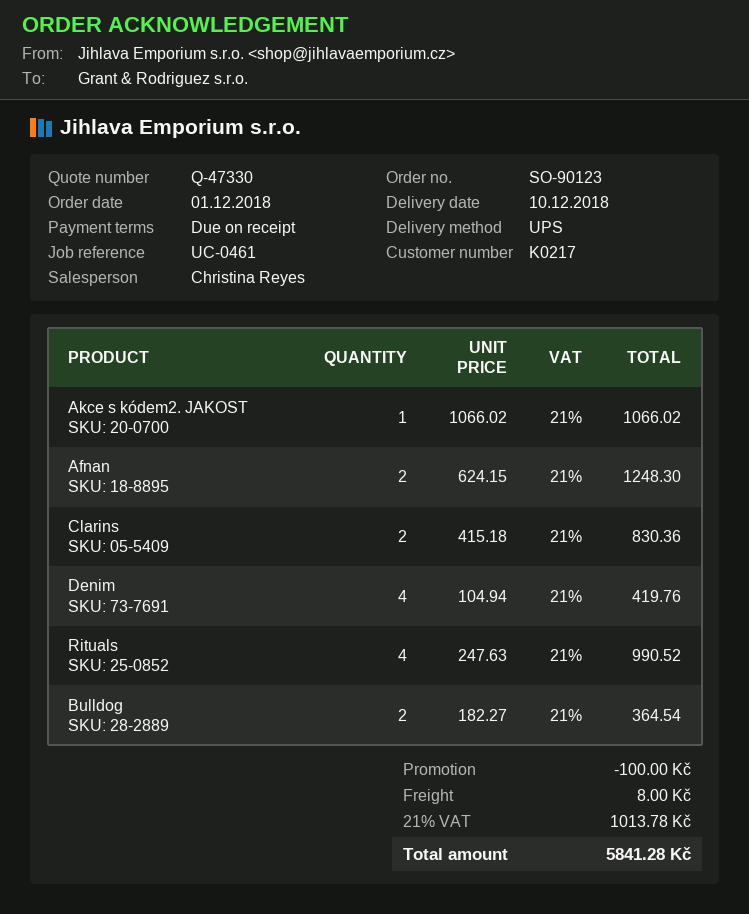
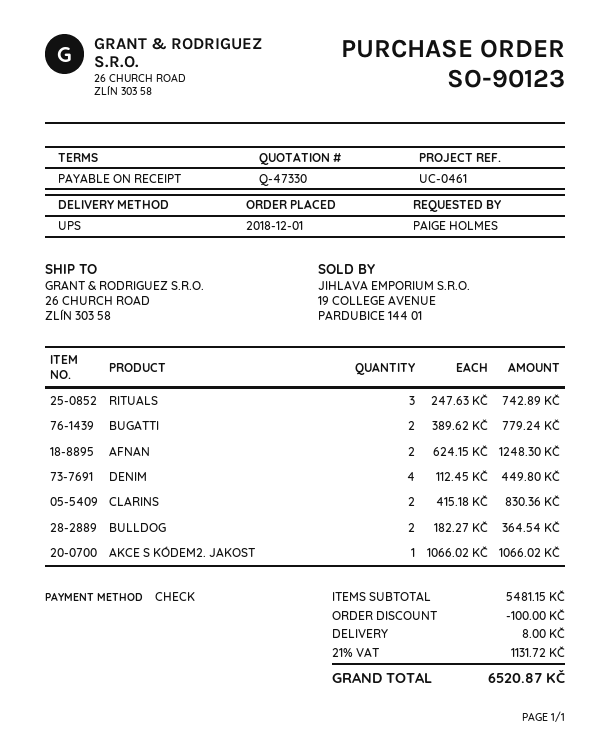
Denim: 4 x 104.94 = 419.76 -> 4 x 112.45 = 449.80
Rituals: 4 x 247.63 = 990.52 -> 3 x 247.63 = 742.89
BUGATTI: none -> 2 x 389.62 = 779.24
tax: 21% = 1013.78 -> 21% = 1131.72
total: 5841.28 -> 6520.87

